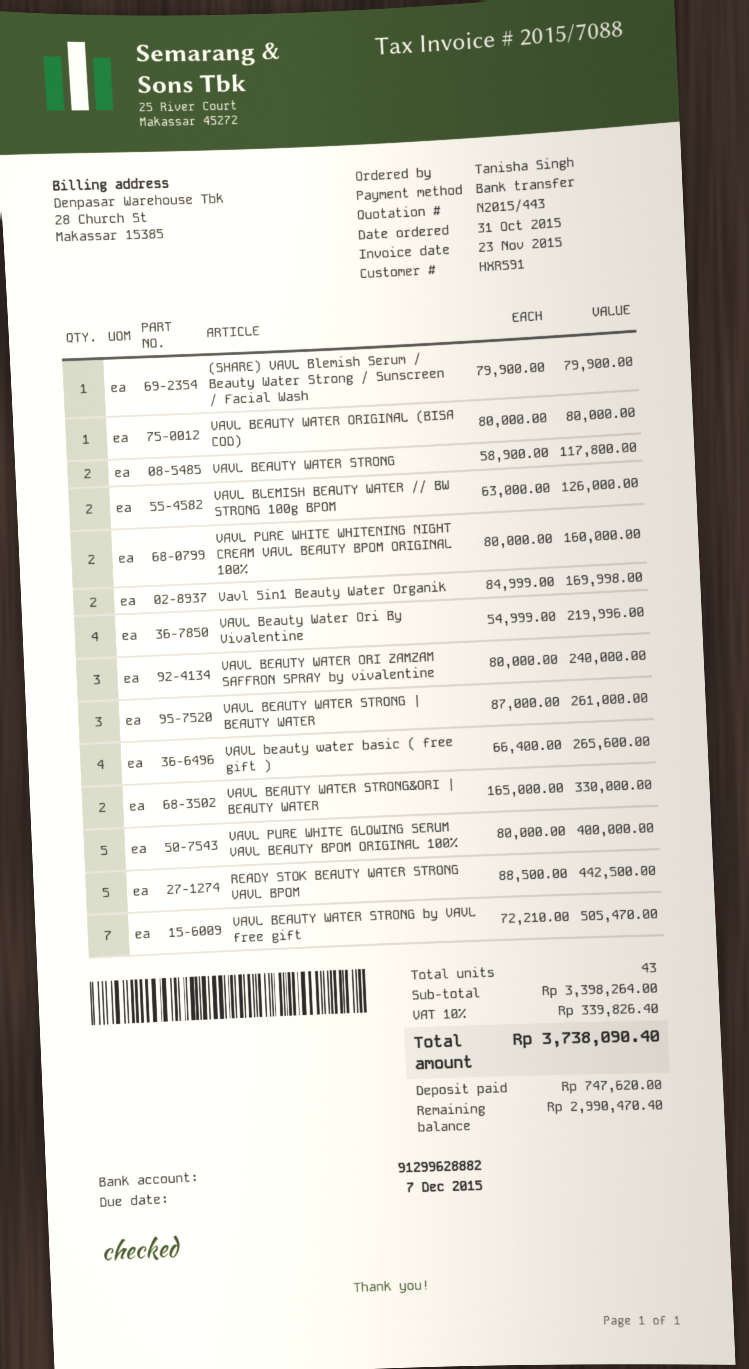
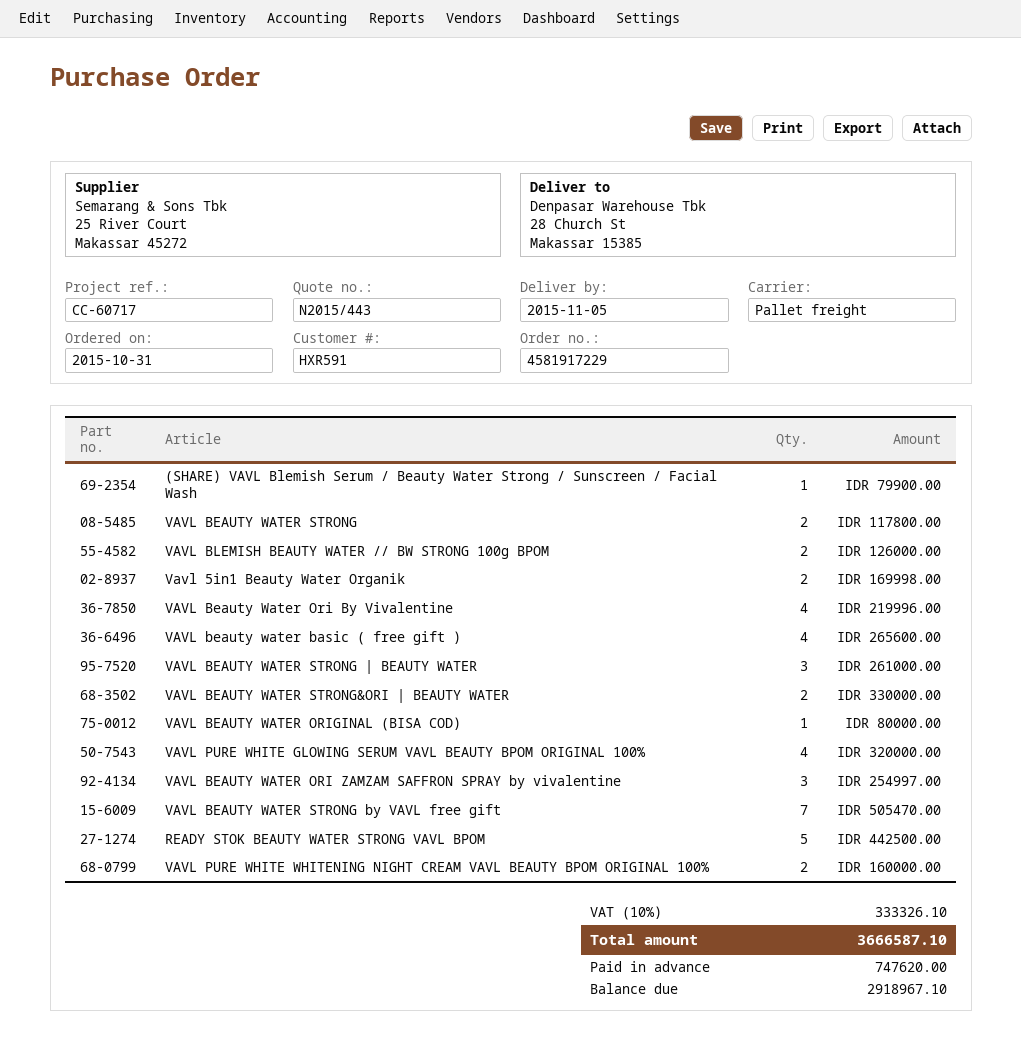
VAVL BEAUTY WATER ORI ZAMZAM SAFFRON SPRAY by vivalentine: 3 for 240000.00 -> 3 for 254997.00
VAVL PURE WHITE GLOWING SERUM VAVL BEAUTY BPOM ORIGINAL 100%: 5 for 400000.00 -> 4 for 320000.00
tax: 10% = 339826.40 -> 10% = 333326.10
total: 3738090.40 -> 3666587.10
balance: 2990470.40 -> 2918967.10

